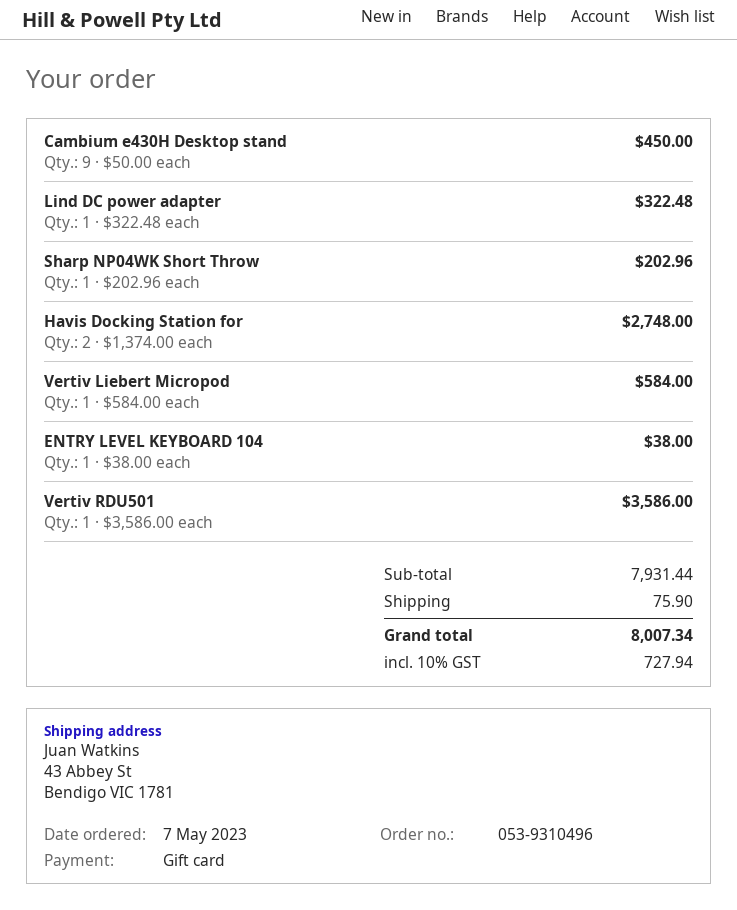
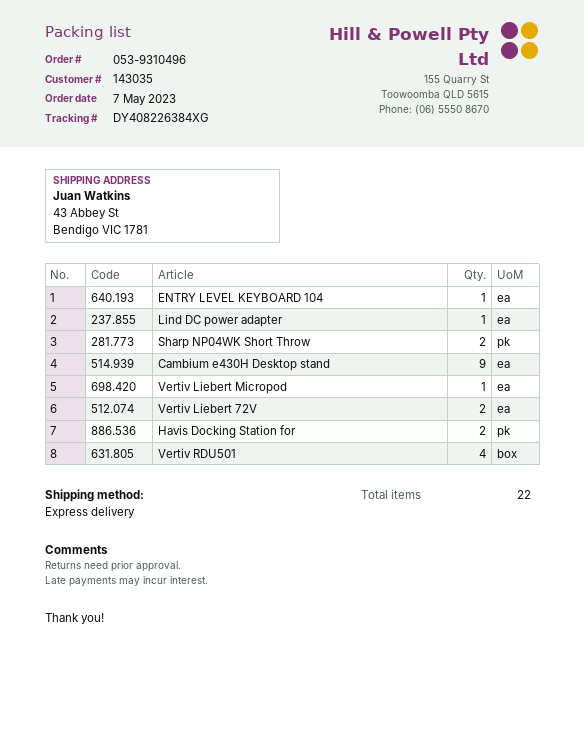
Sharp NP04WK Short Throw: 1 -> 2
Vertiv RDU501: 1 -> 4
Vertiv Liebert 72V: none -> 2

